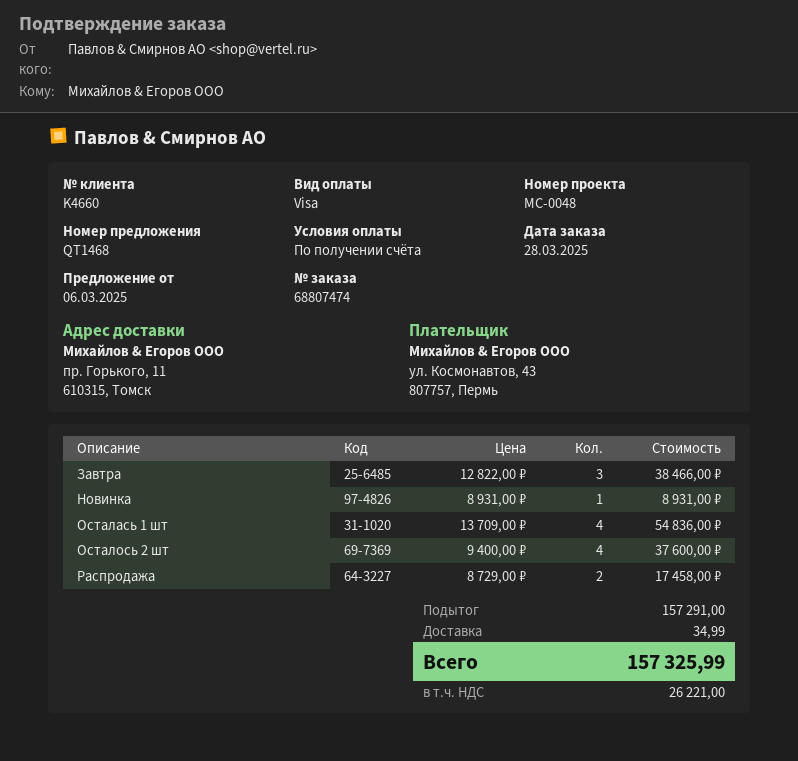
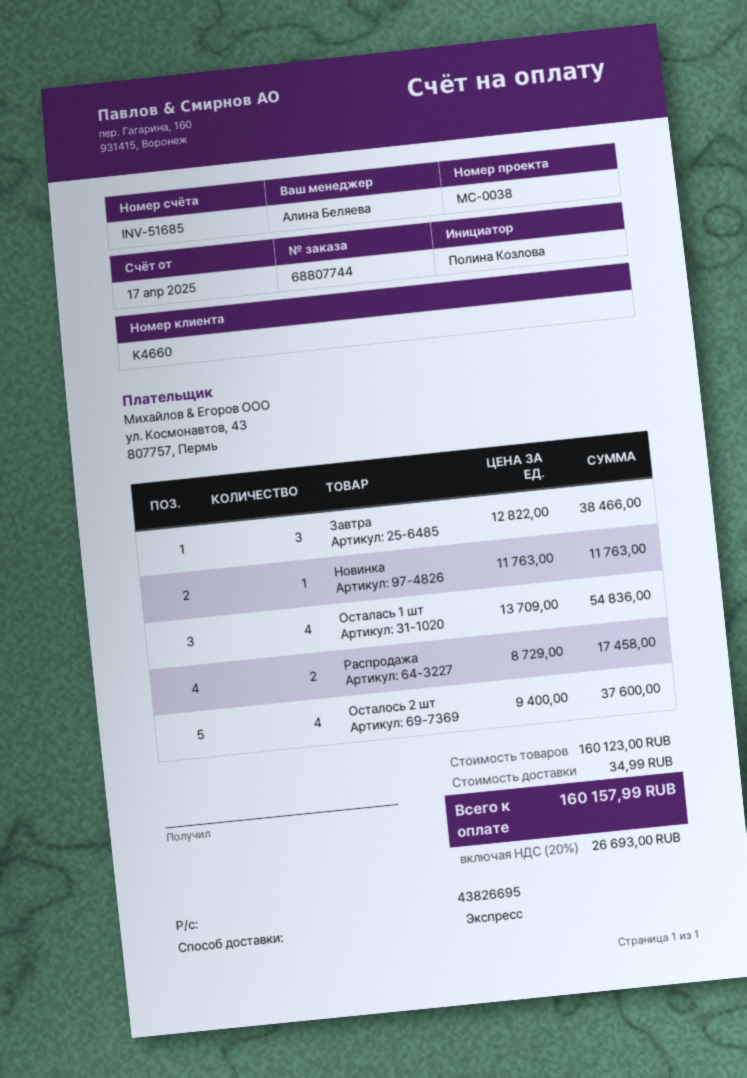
order number: 68807474 -> 68807744
reference: MC-0048 -> MC-0038
Новинка: 1 x 8931.00 = 8931.00 -> 1 x 11763.00 = 11763.00
subtotal: 157291.00 -> 160123.00
tax: 26221.00 -> 26693.00
total: 157325.99 -> 160157.99

